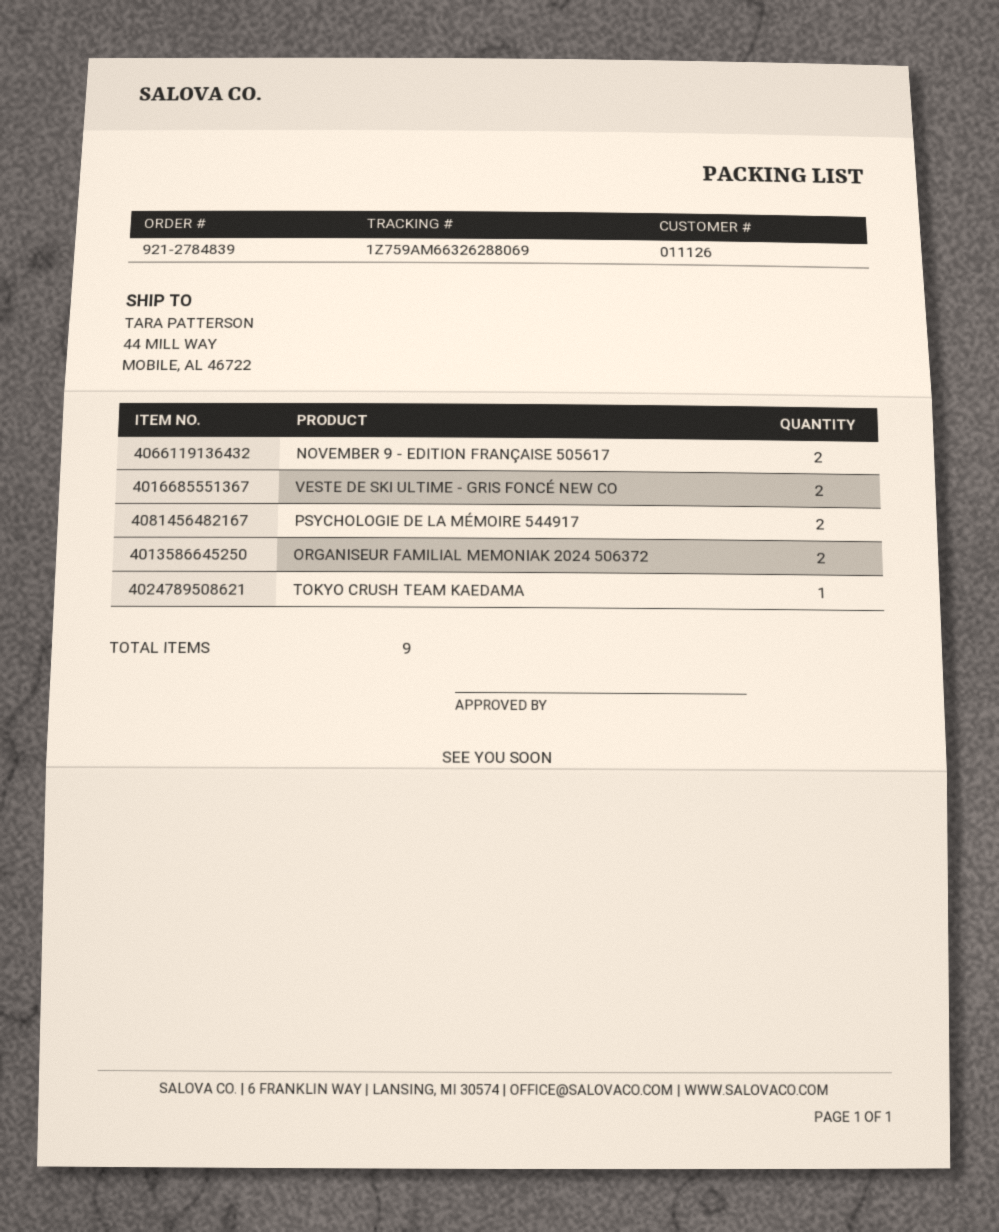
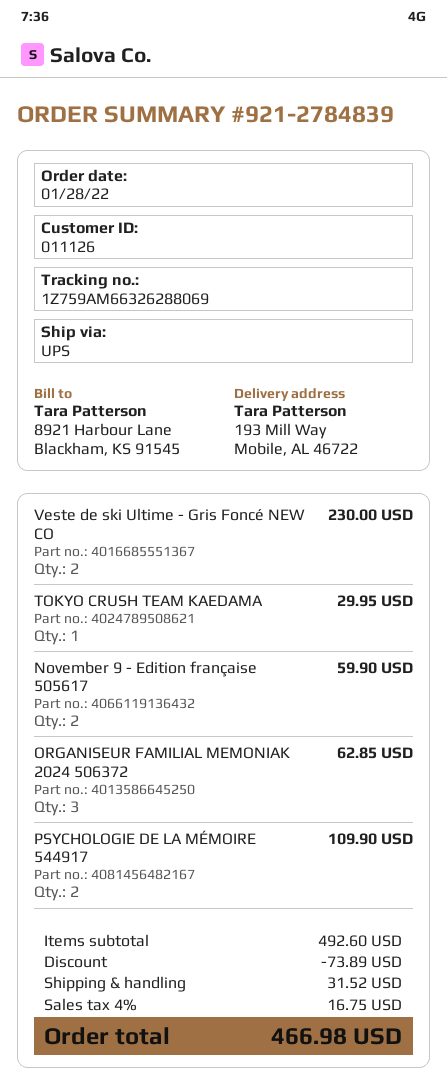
ship to: 44 MILL WAY, MOBILE, AL 46722 -> 193 Mill Way, Mobile, AL 46722
ORGANISEUR FAMILIAL MEMONIAK 2024 506372: 2 -> 3

